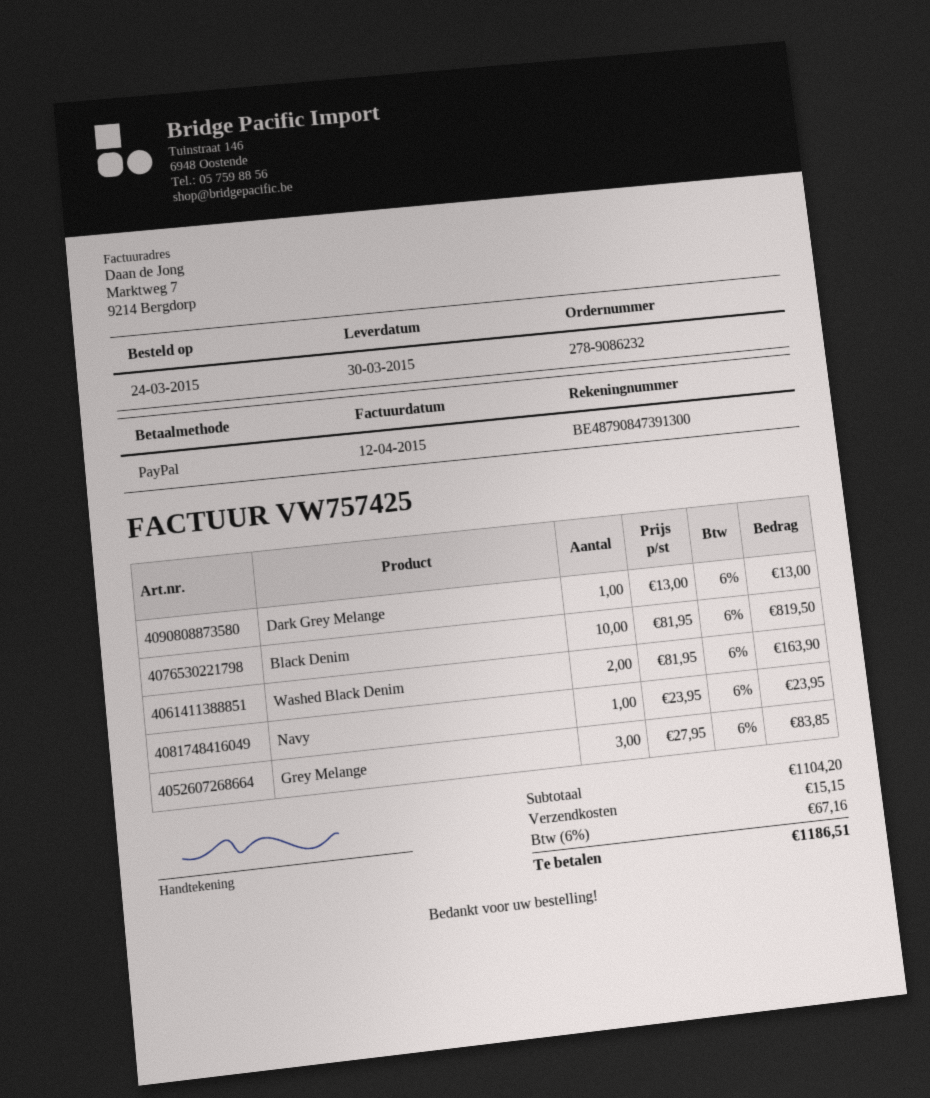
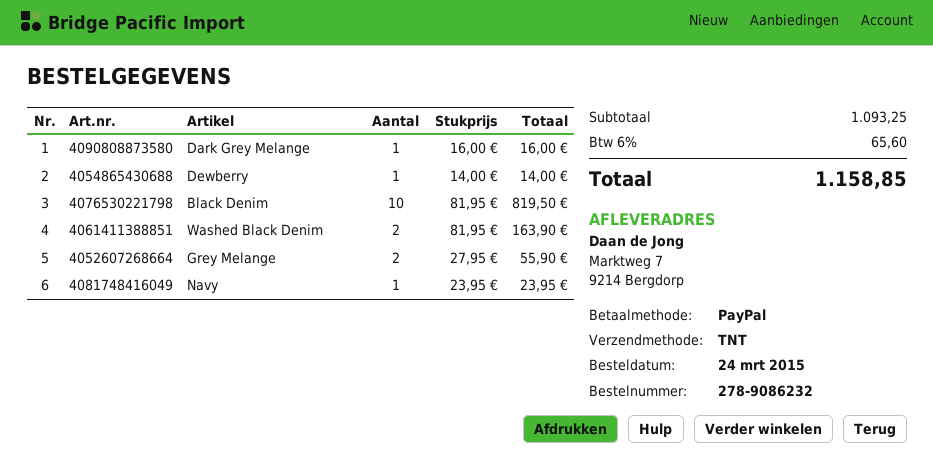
Dark Grey Melange: 1 x 13.00 = 13.00 -> 1 x 16.00 = 16.00
Grey Melange: 3 x 27.95 = 83.85 -> 2 x 27.95 = 55.90
Dewberry: none -> 1 x 14.00 = 14.00
subtotal: 1104.20 -> 1093.25
shipping: 15.15 -> none
tax: 6% = 67.16 -> 6% = 65.60
total: 1186.51 -> 1158.85

